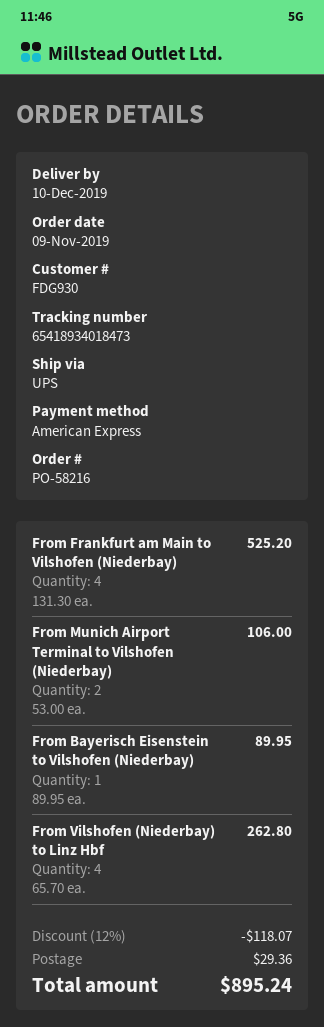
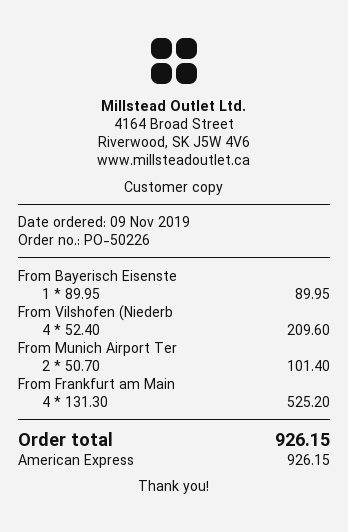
order number: PO-58216 -> PO-50226
From Munich Airport Terminal to Vilshofen (Niederbay): 2 x 53.00 = 106.00 -> 2 x 50.70 = 101.40
From Vilshofen (Niederbay) to Linz Hbf: 4 x 65.70 = 262.80 -> 4 x 52.40 = 209.60
discount: 12% = 118.07 -> none
shipping: 29.36 -> none
total: 895.24 -> 926.15

